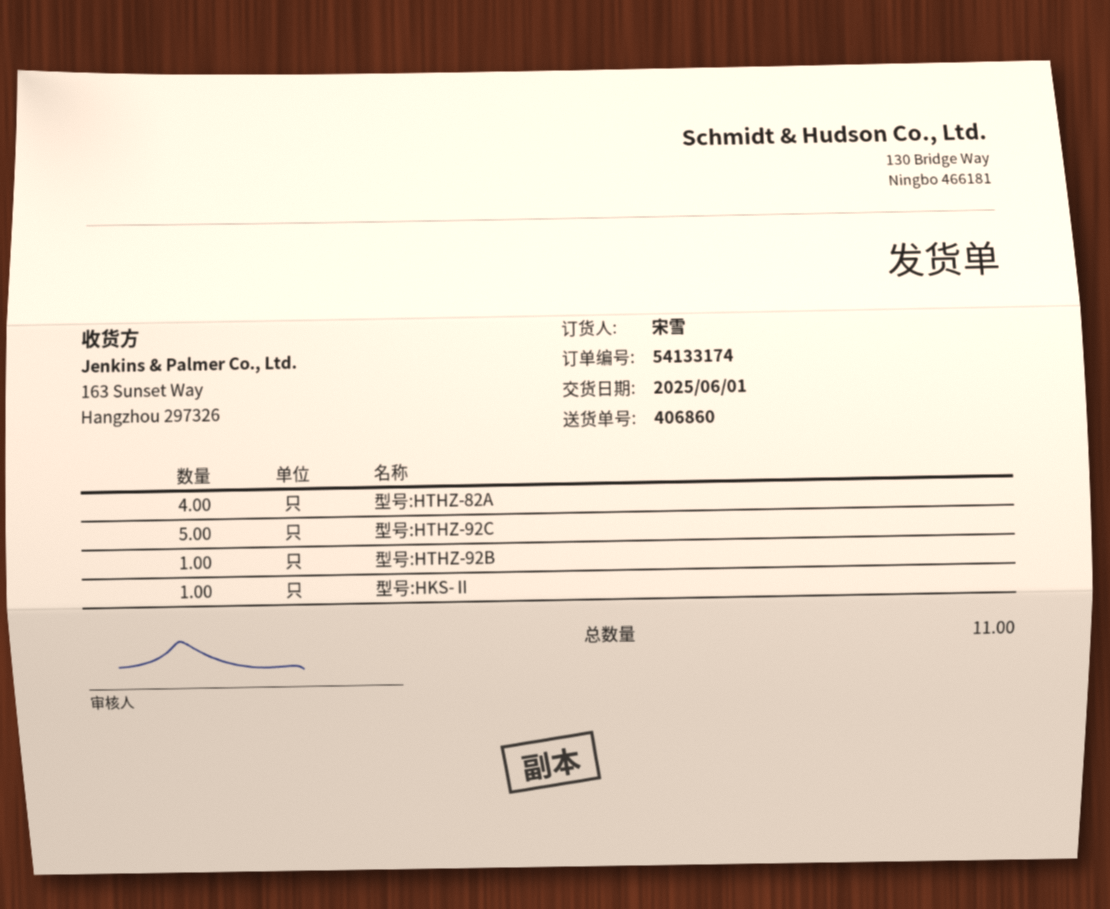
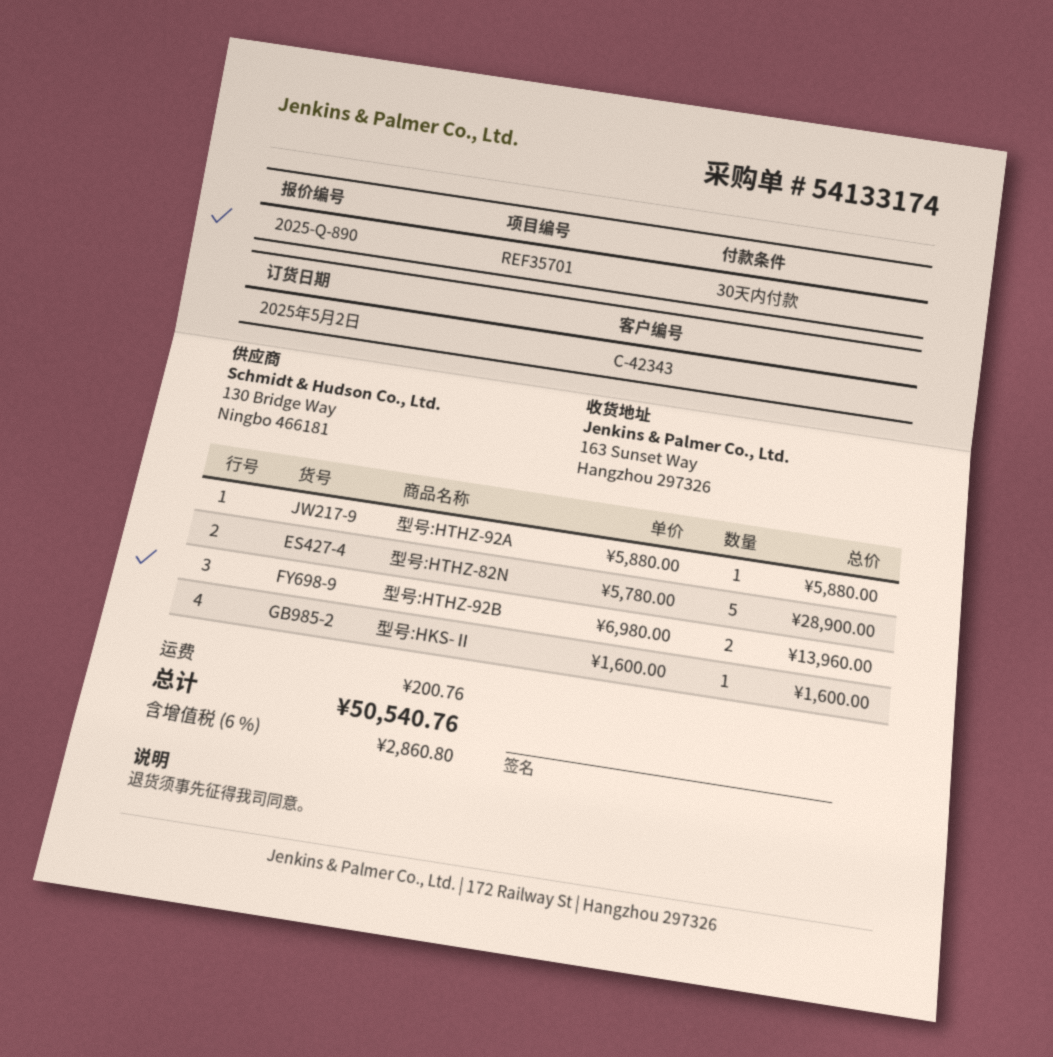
型号:HTHZ-82A: 4 -> none
型号:HTHZ-92C: 5 -> none
型号:HTHZ-92B: 1 -> 2
型号:HTHZ-92A: none -> 1
型号:HTHZ-82N: none -> 5

